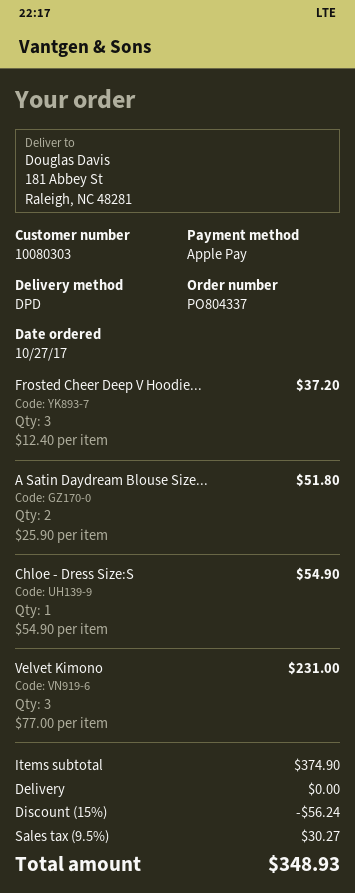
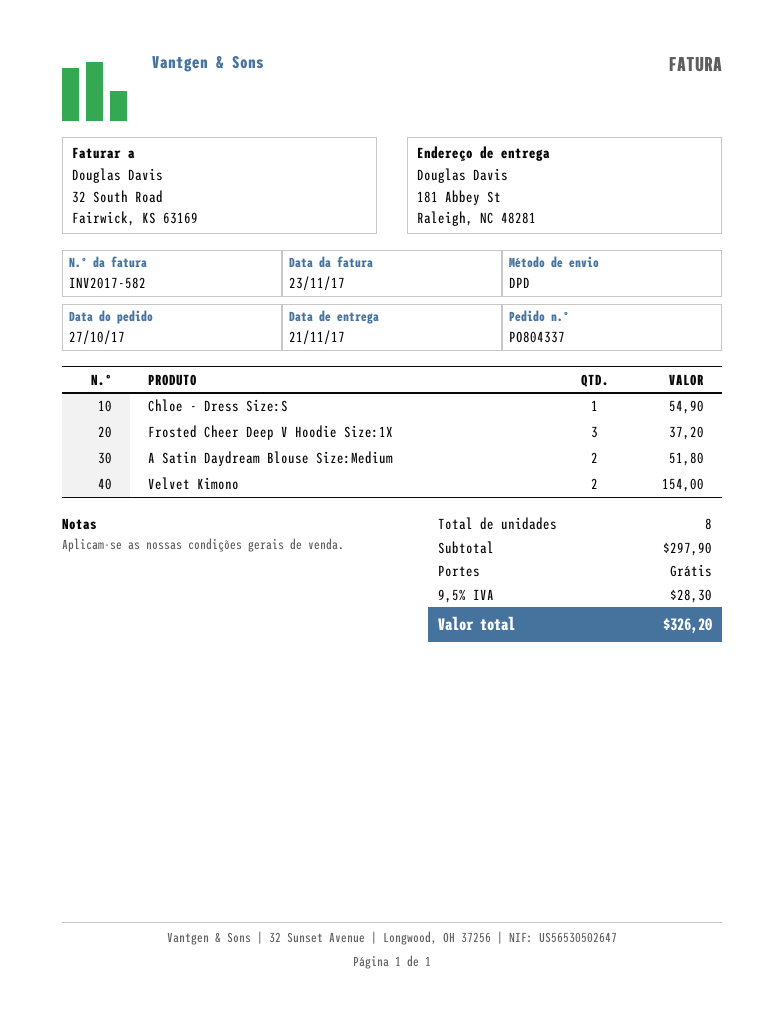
Velvet Kimono: 3 for 231.00 -> 2 for 154.00
subtotal: 374.90 -> 297.90
discount: 15% = 56.24 -> none
tax: 9.5% = 30.27 -> 9.5% = 28.30
total: 348.93 -> 326.20

